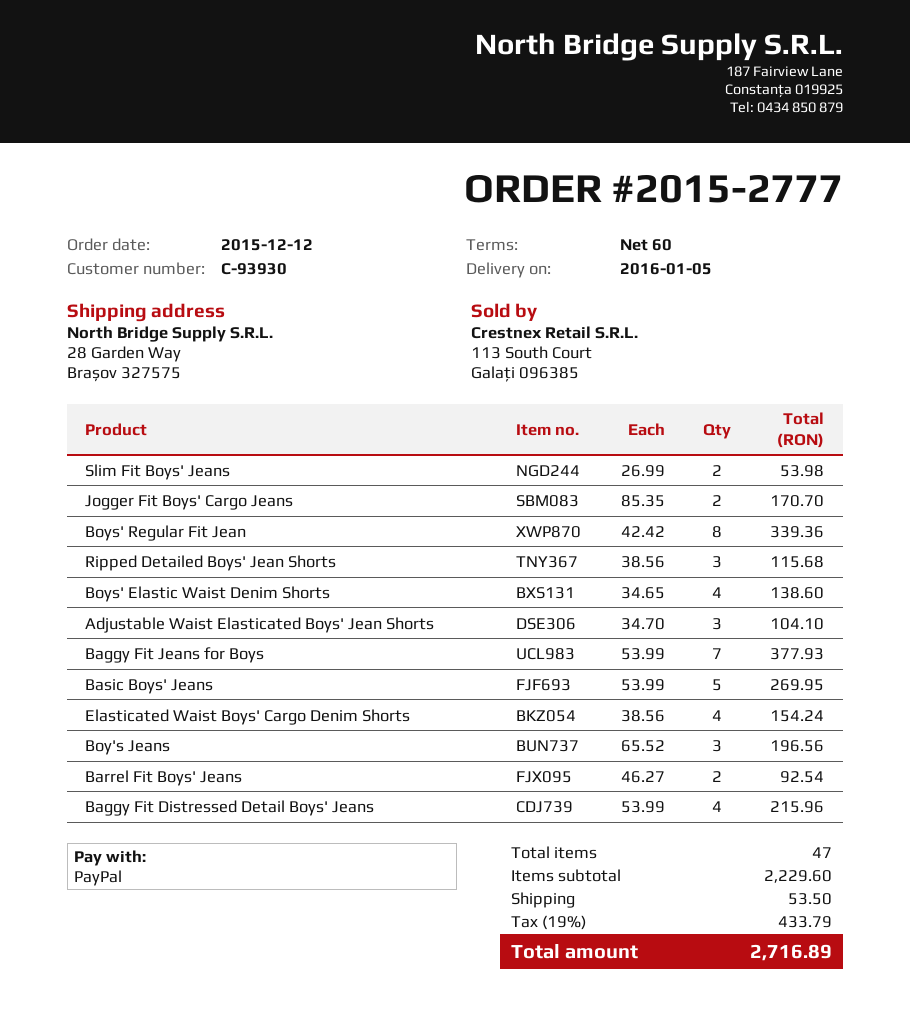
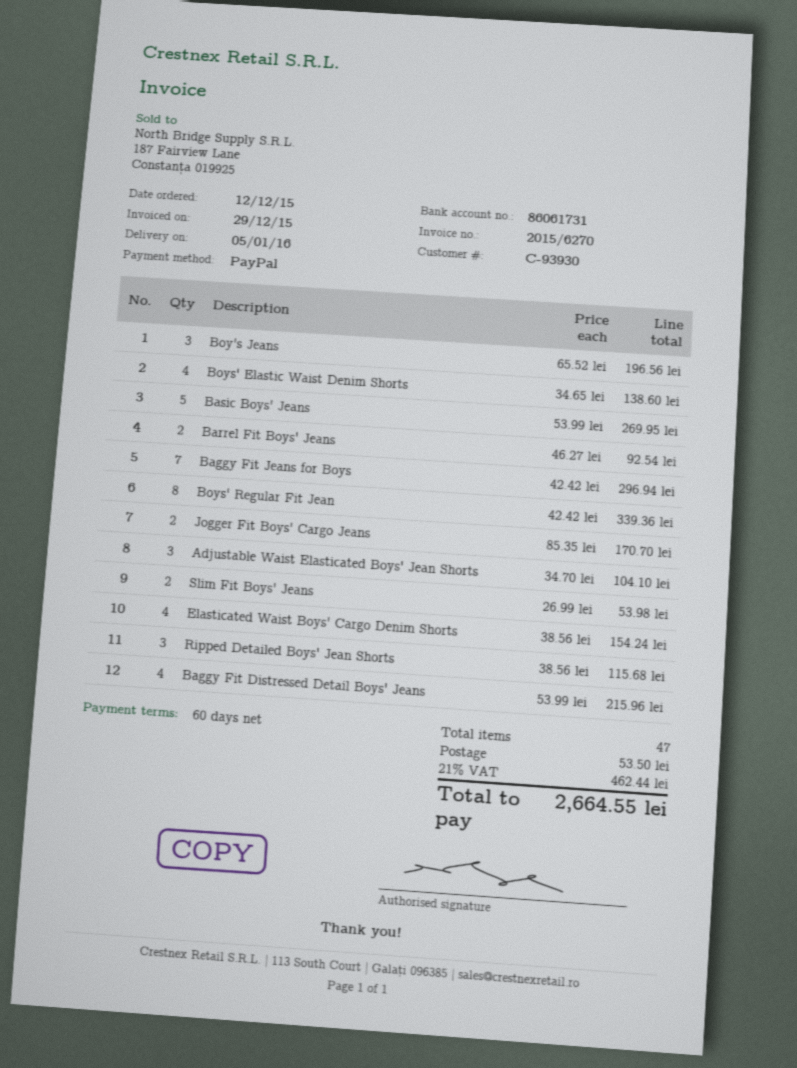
Baggy Fit Jeans for Boys: 7 x 53.99 = 377.93 -> 7 x 42.42 = 296.94
tax: 19% = 433.79 -> 21% = 462.44
total: 2716.89 -> 2664.55

